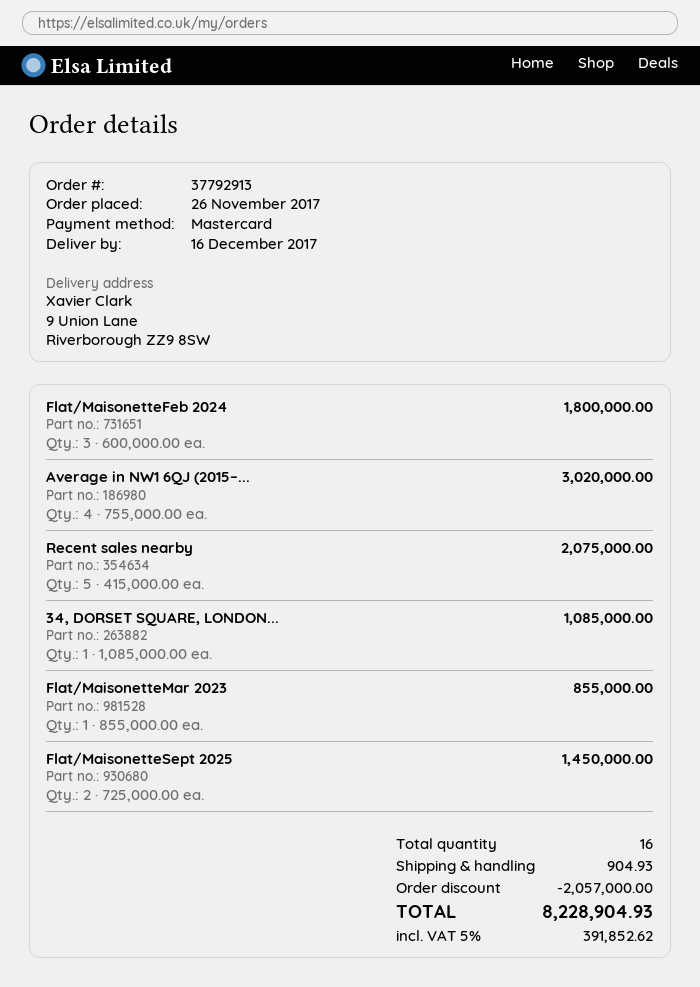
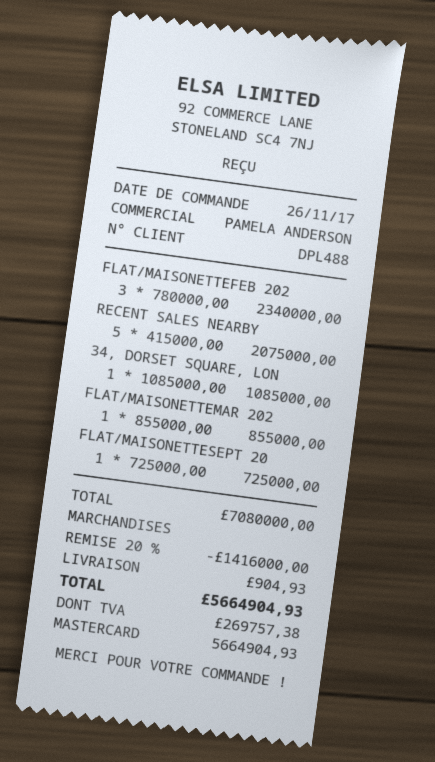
Flat/MaisonetteFeb 2024: 3 x 600000.00 = 1800000.00 -> 3 x 780000.00 = 2340000.00
Average in NW1 6QJ (2015–...: 4 x 755000.00 = 3020000.00 -> none
Flat/MaisonetteSept 2025: 2 x 725000.00 = 1450000.00 -> 1 x 725000.00 = 725000.00
discount: 2057000.00 -> 1416000.00
tax: 391852.62 -> 269757.38
total: 8228904.93 -> 5664904.93

